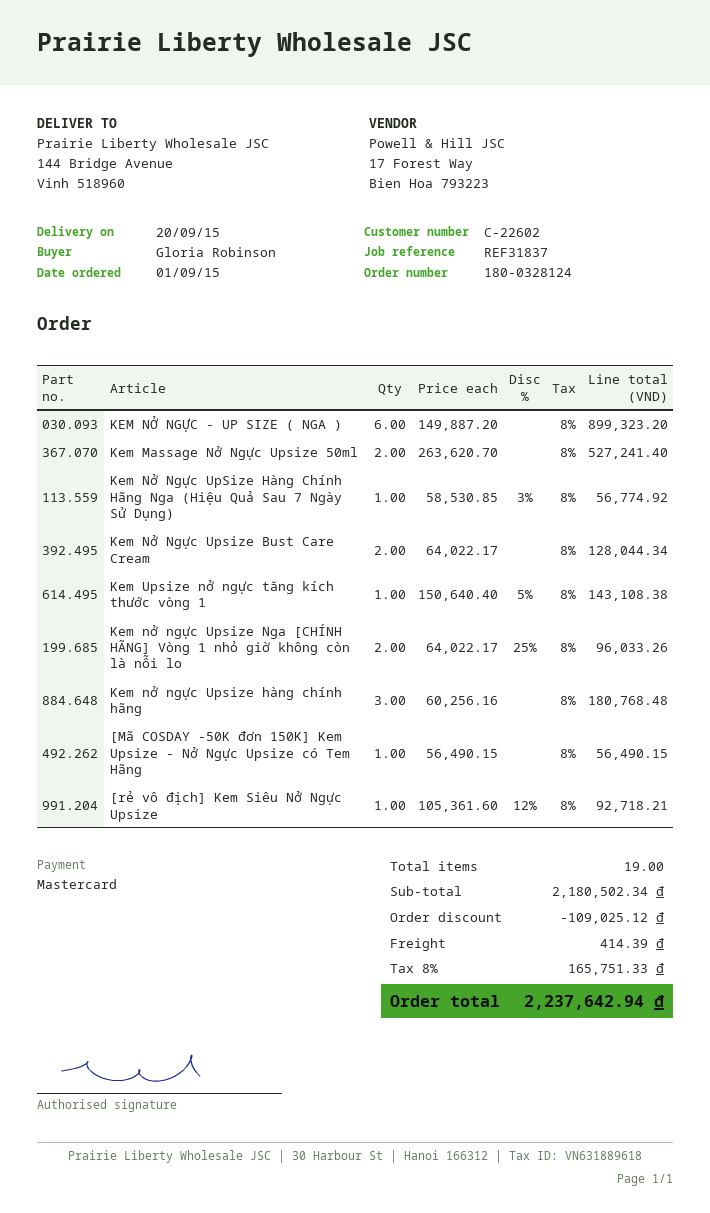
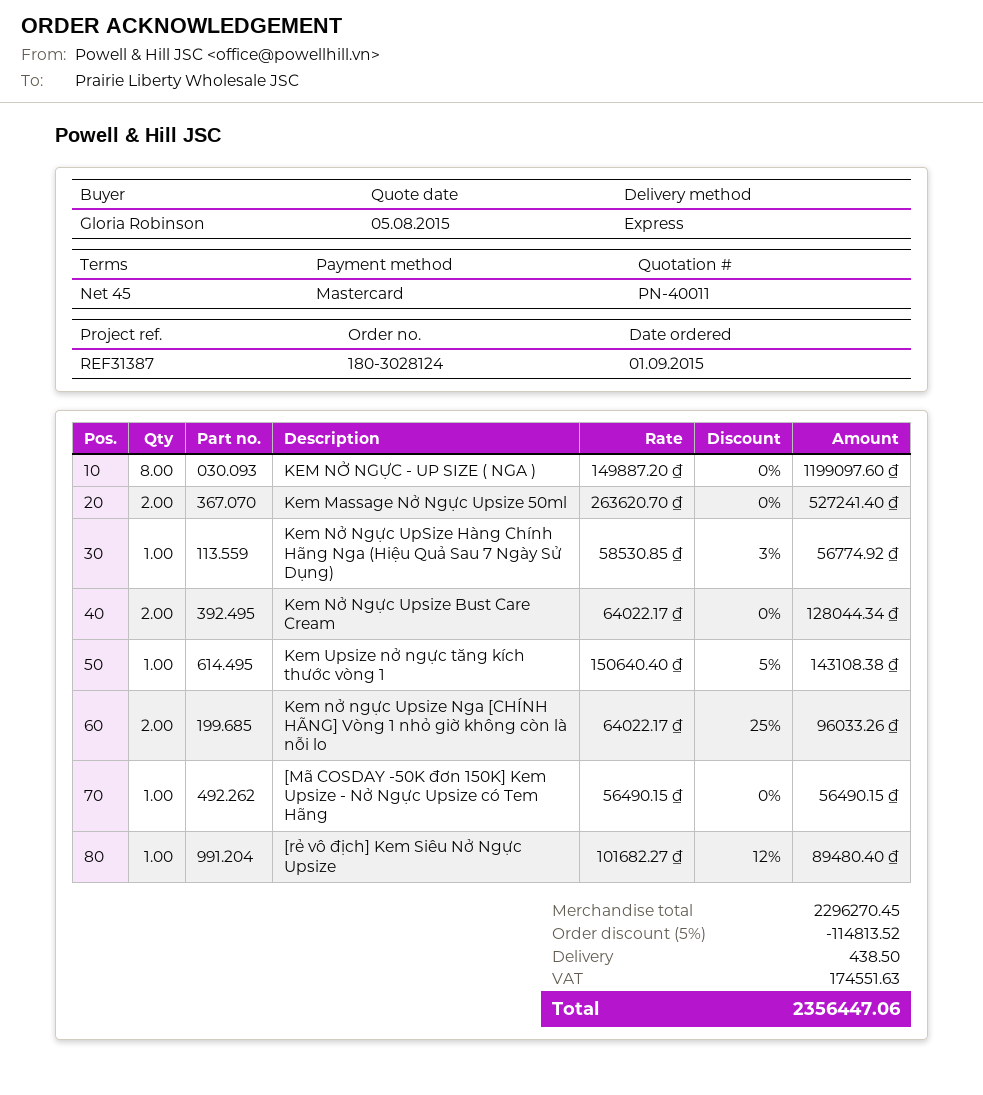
order number: 180-0328124 -> 180-3028124
reference: REF31837 -> REF31387
KEM NỞ NGỰC - UP SIZE ( NGA ): 6 x 149887.20 = 899323.20 -> 8 x 149887.20 = 1199097.60
Kem nở ngực Upsize hàng chính hãng: 3 x 60256.16 = 180768.48 -> none
[rẻ vô địch] Kem Siêu Nở Ngực Upsize: 1 x 105361.60 - 12% = 92718.21 -> 1 x 101682.27 - 12% = 89480.40
subtotal: 2180502.34 -> 2296270.45
discount: 109025.12 -> 114813.52
shipping: 414.39 -> 438.50
tax: 165751.33 -> 174551.63
total: 2237642.94 -> 2356447.06

